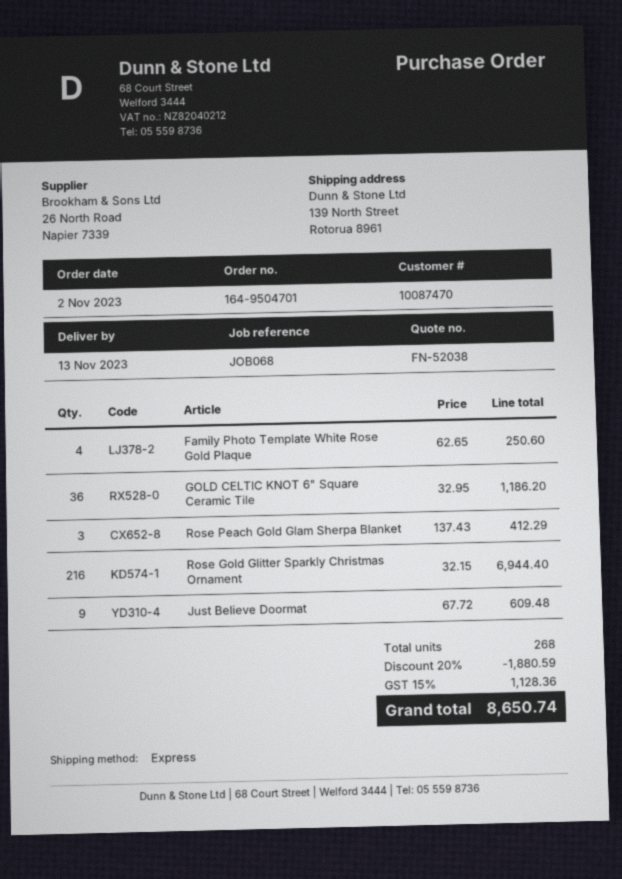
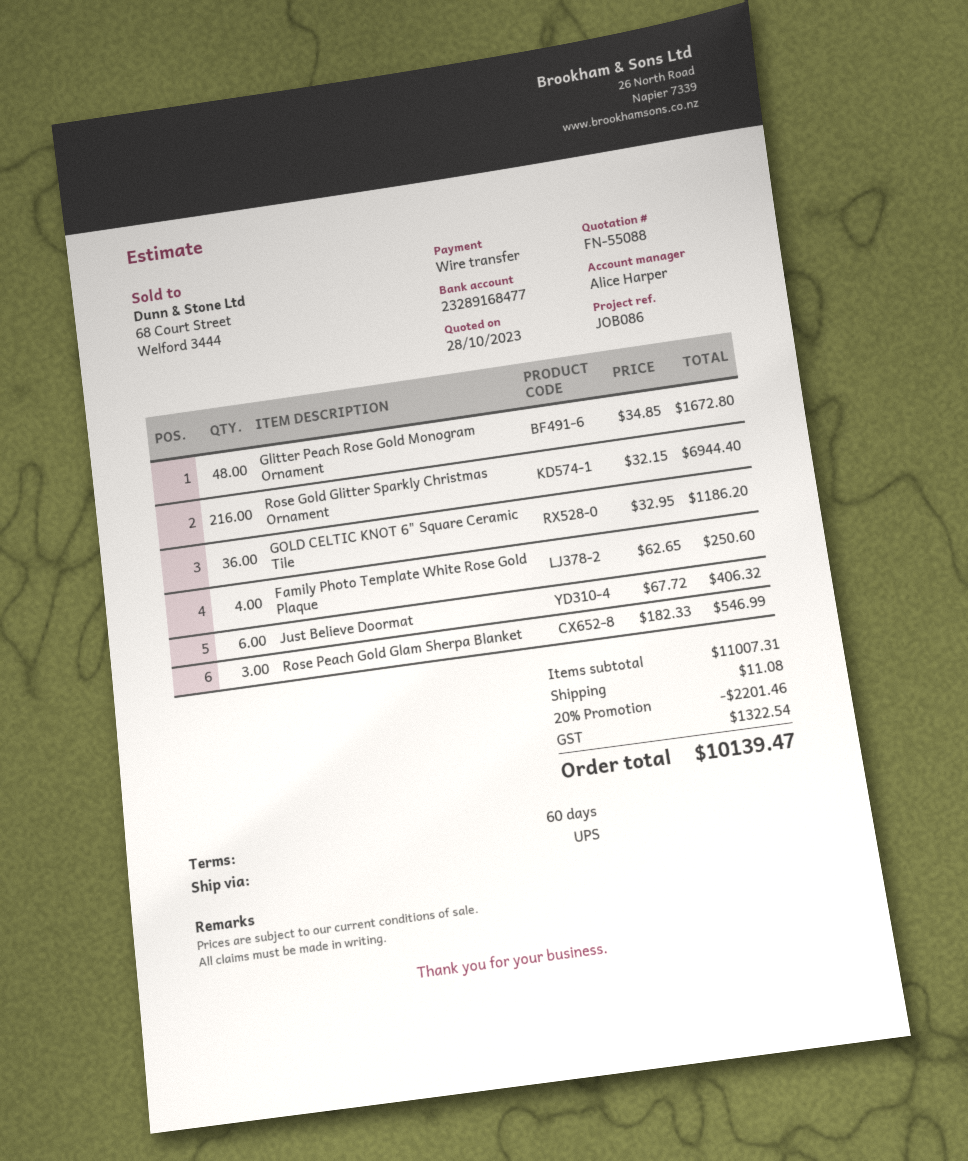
quote number: FN-52038 -> FN-55088
reference: JOB068 -> JOB086
shipping method: express -> UPS
Rose Peach Gold Glam Sherpa Blanket: 3 x 137.43 = 412.29 -> 3 x 182.33 = 546.99
Just Believe Doormat: 9 x 67.72 = 609.48 -> 6 x 67.72 = 406.32
Glitter Peach Rose Gold Monogram Ornament: none -> 48 x 34.85 = 1672.80
discount: 20% = 1880.59 -> 20% = 2201.46
shipping: none -> 11.08
tax: 1128.36 -> 1322.54
total: 8650.74 -> 10139.47

